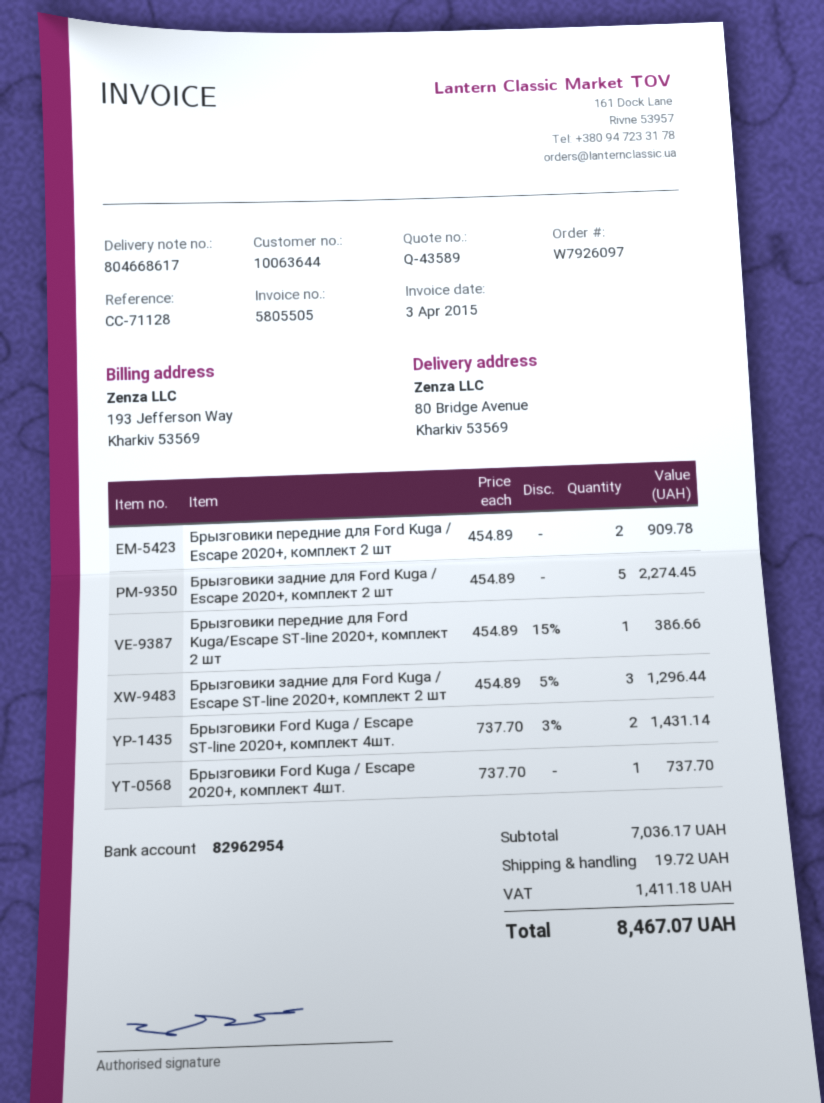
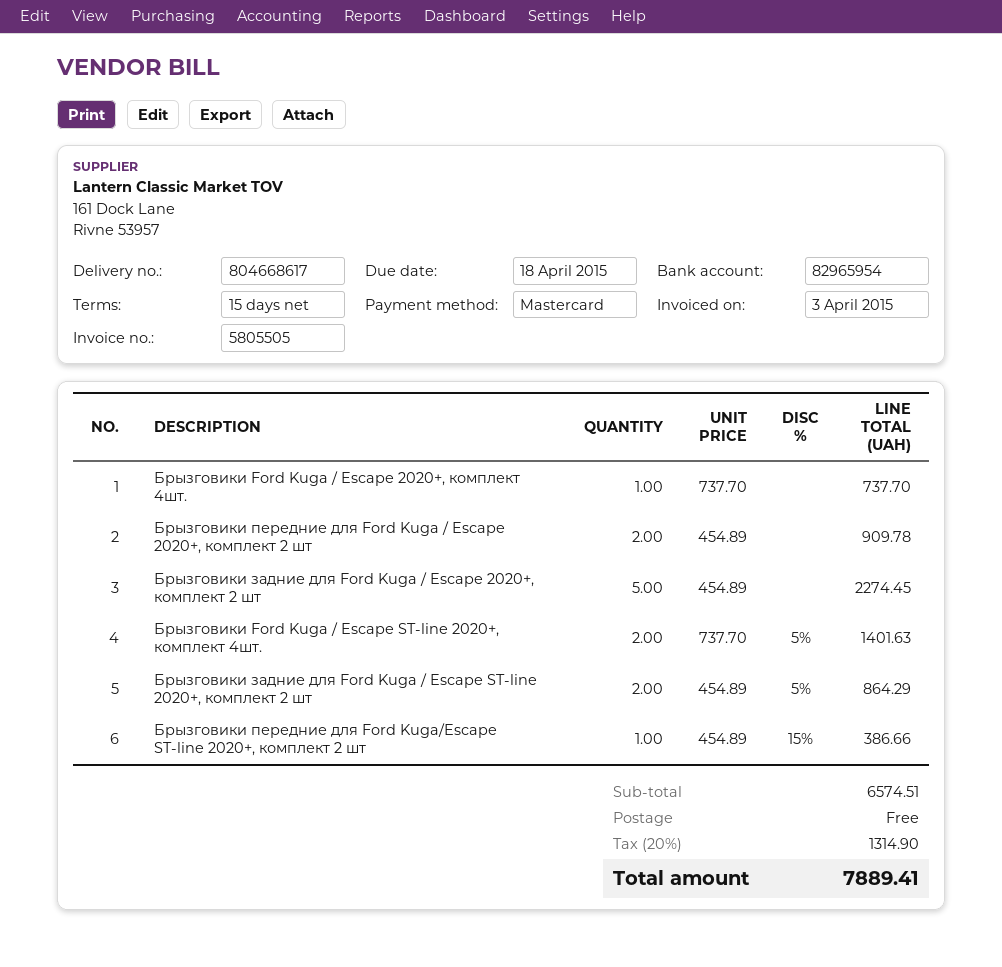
bank account: 82962954 -> 82965954
Брызговики задние для Ford Kuga / Escape ST-line 2020+, комплект 2 шт: 3 x 454.89 - 5% = 1296.44 -> 2 x 454.89 - 5% = 864.29
Брызговики Ford Kuga / Escape ST-line 2020+, комплект 4шт.: 2 x 737.70 - 3% = 1431.14 -> 2 x 737.70 - 5% = 1401.63
subtotal: 7036.17 -> 6574.51
shipping: 19.72 -> 0.00
tax: 1411.18 -> 1314.90
total: 8467.07 -> 7889.41

